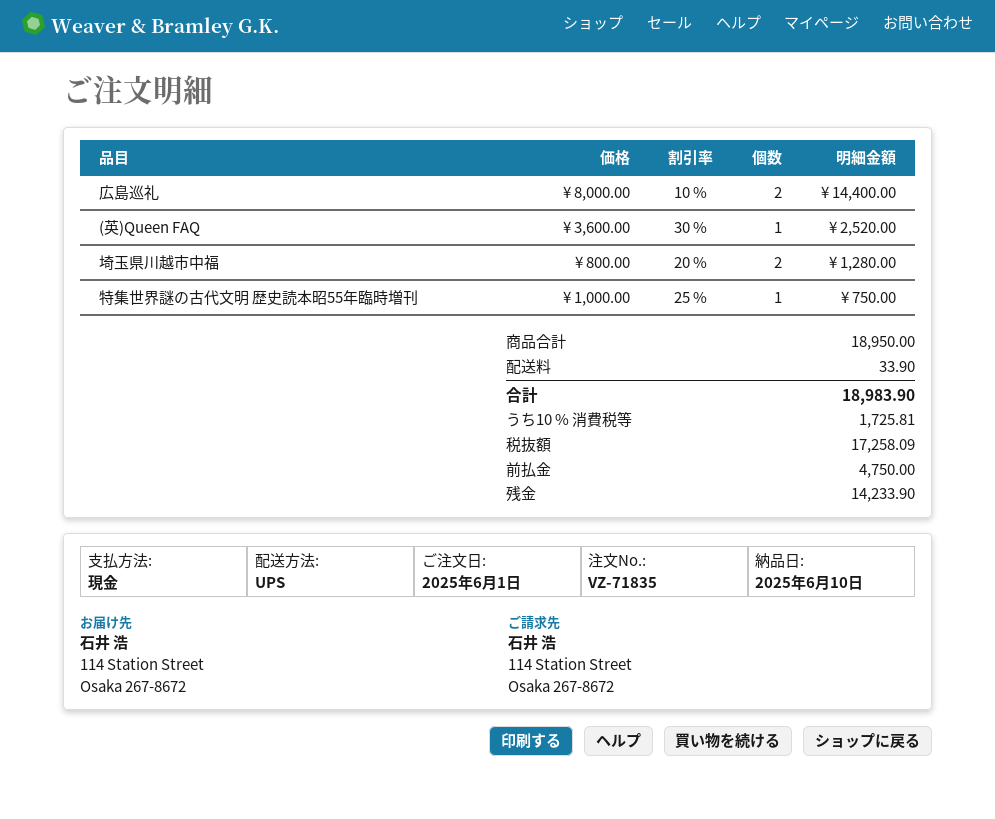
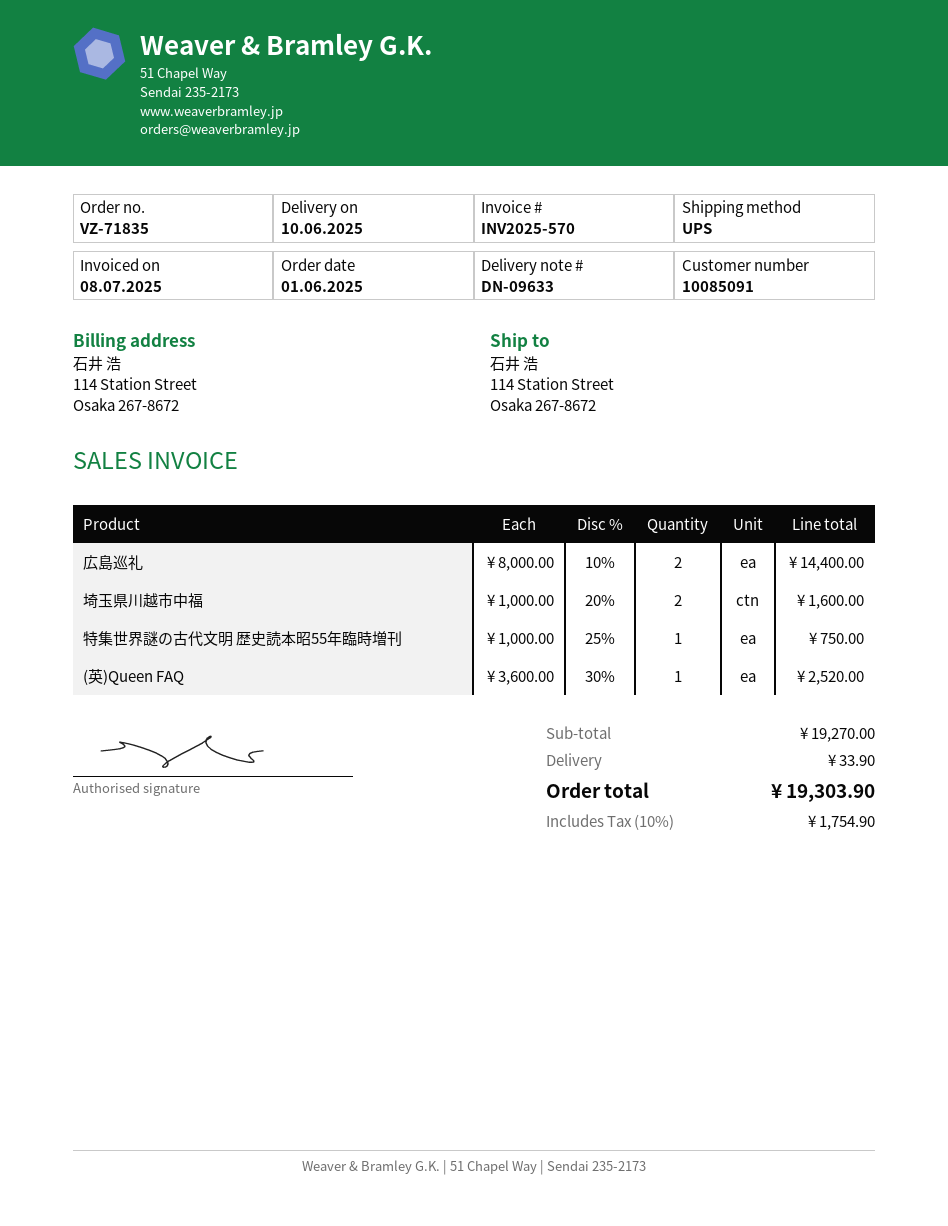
埼玉県川越市中福: 2 x 800.00 - 20% = 1280.00 -> 2 x 1000.00 - 20% = 1600.00
subtotal: 18950.00 -> 19270.00
tax: 10% = 1725.81 -> 10% = 1754.90
total: 18983.90 -> 19303.90

